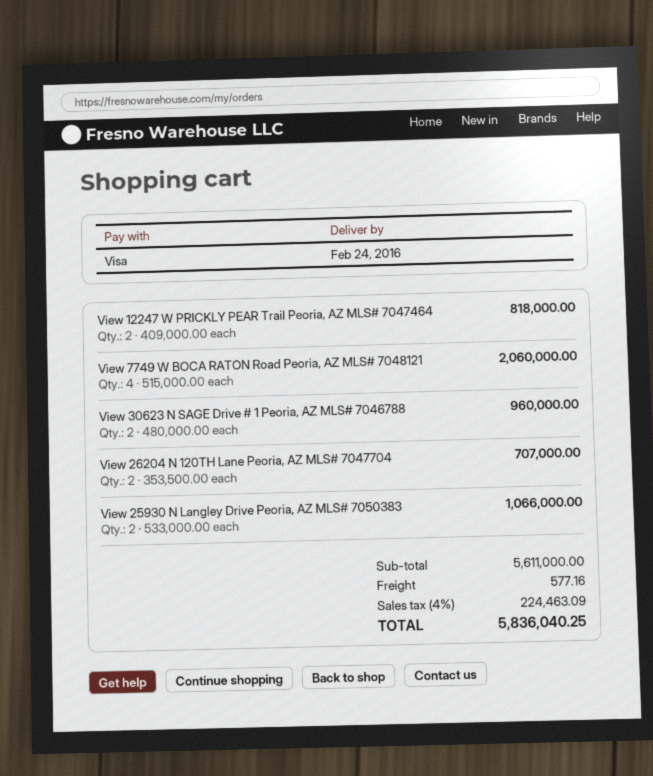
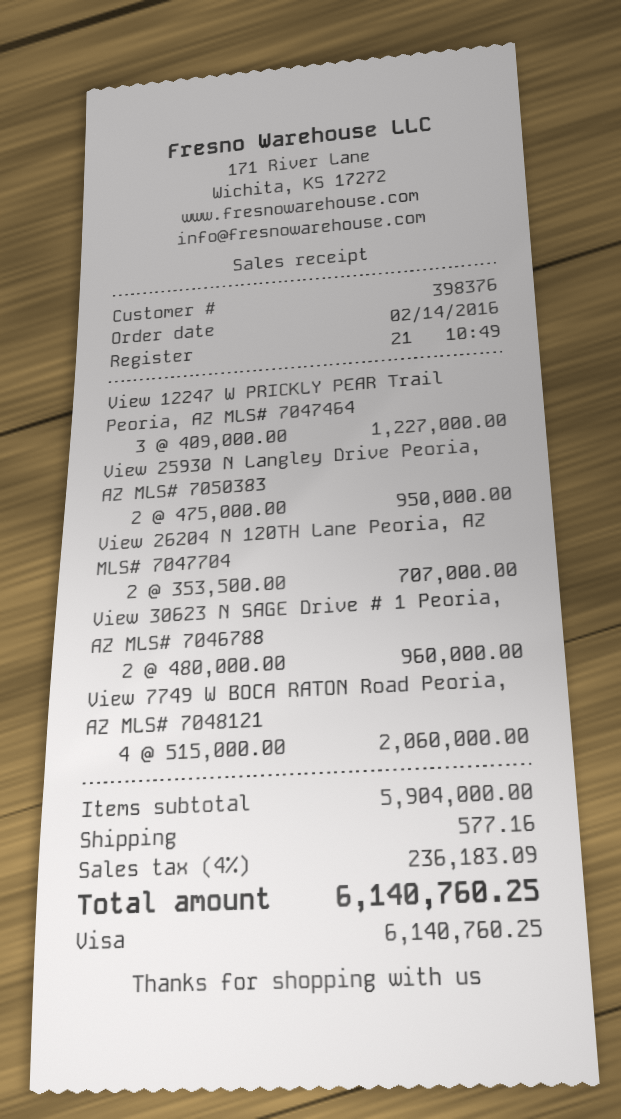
View 12247 W PRICKLY PEAR Trail Peoria, AZ MLS# 7047464: 2 x 409000.00 = 818000.00 -> 3 x 409000.00 = 1227000.00
View 25930 N Langley Drive Peoria, AZ MLS# 7050383: 2 x 533000.00 = 1066000.00 -> 2 x 475000.00 = 950000.00
subtotal: 5611000.00 -> 5904000.00
tax: 4% = 224463.09 -> 4% = 236183.09
total: 5836040.25 -> 6140760.25

